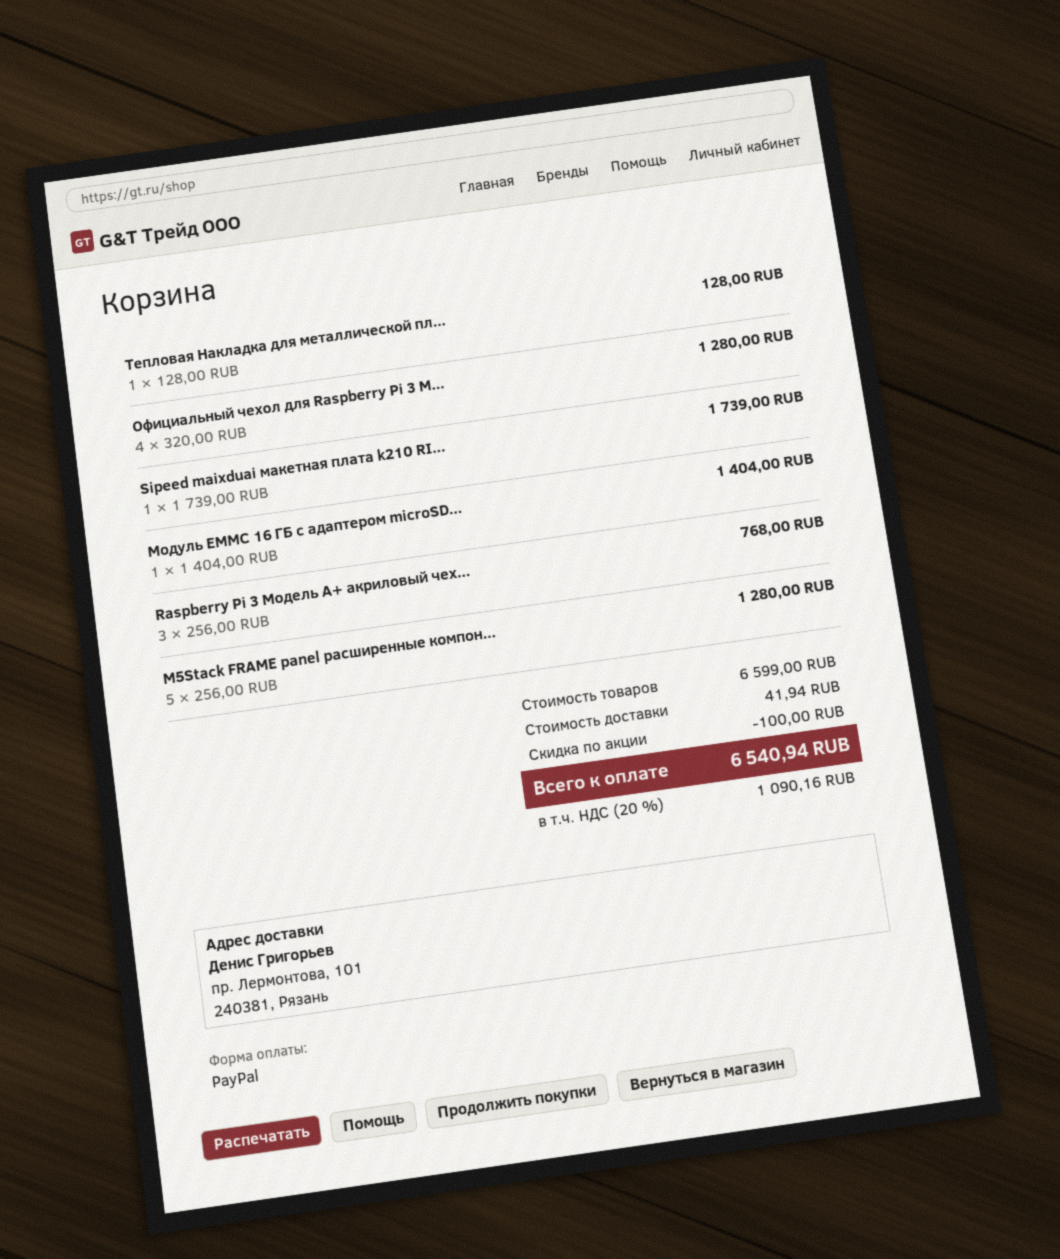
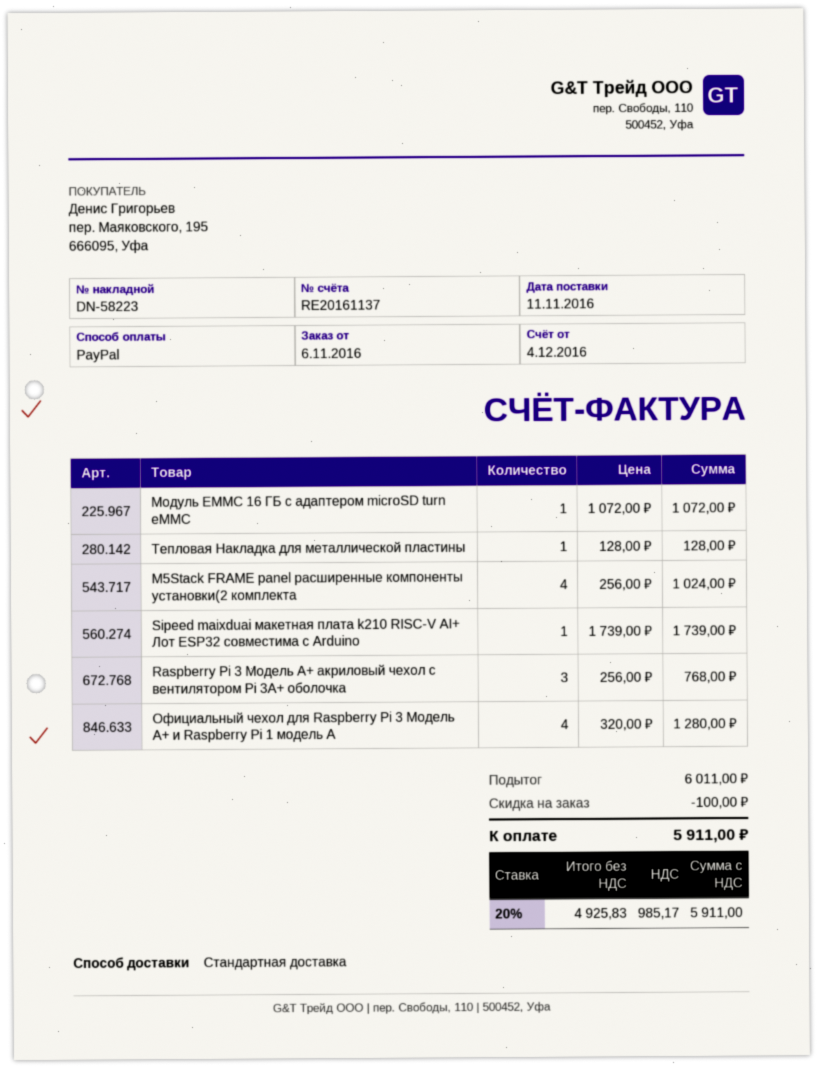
Модуль EMMC 16 ГБ с адаптером microSD...: 1 x 1404.00 = 1404.00 -> 1 x 1072.00 = 1072.00
M5Stack FRAME panel расширенные компон...: 5 x 256.00 = 1280.00 -> 4 x 256.00 = 1024.00
subtotal: 6599.00 -> 6011.00
shipping: 41.94 -> none
tax: 20% = 1090.16 -> 20% = 985.17
total: 6540.94 -> 5911.00

